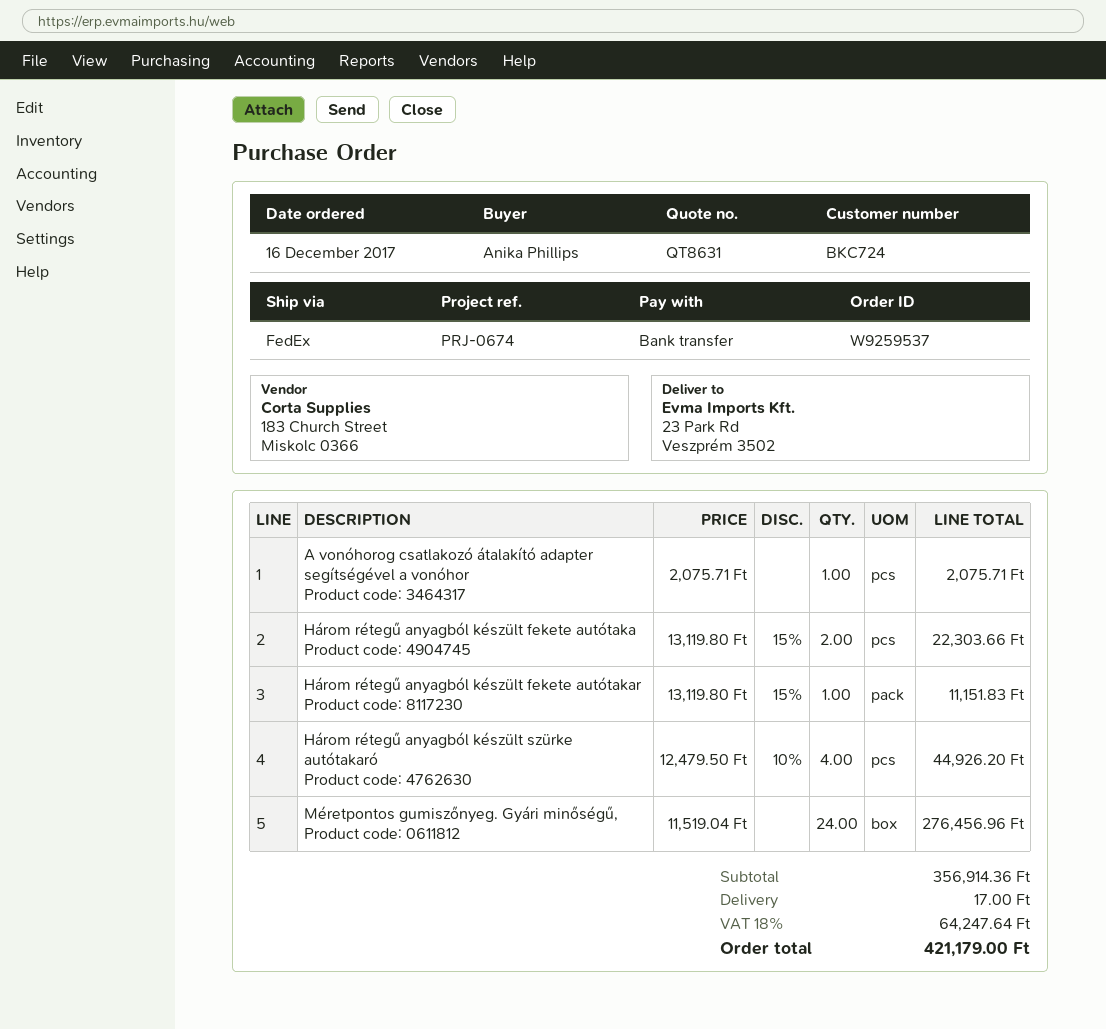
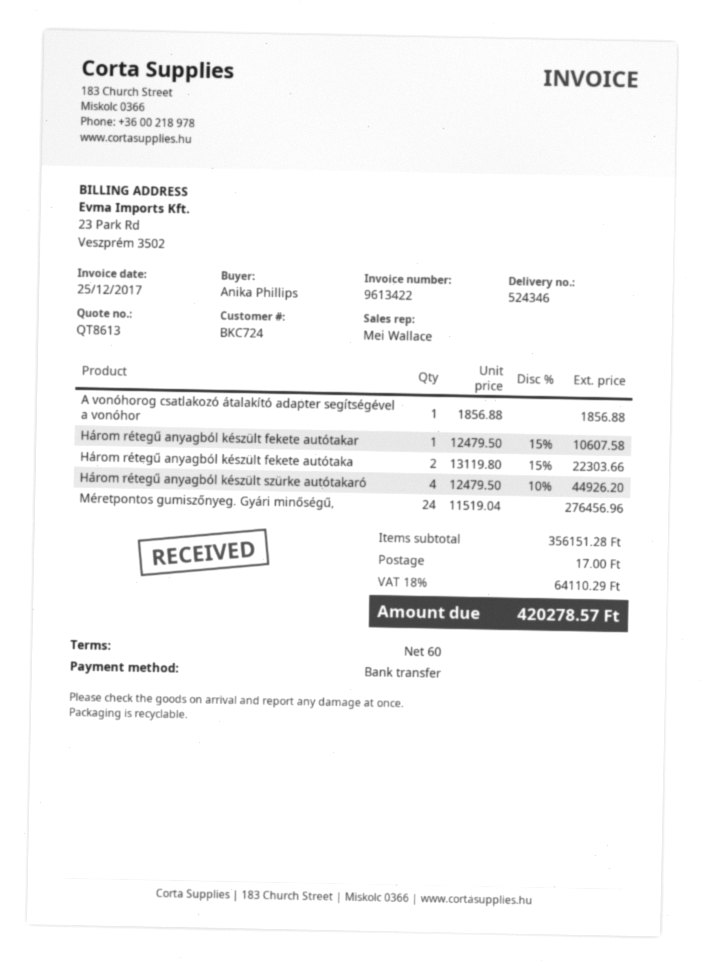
quote number: QT8631 -> QT8613
A vonóhorog csatlakozó átalakító adapter segítségével a vonóhor: 1 x 2075.71 = 2075.71 -> 1 x 1856.88 = 1856.88
Három rétegű anyagból készült fekete autótakar: 1 x 13119.80 - 15% = 11151.83 -> 1 x 12479.50 - 15% = 10607.58
subtotal: 356914.36 -> 356151.28
tax: 18% = 64247.64 -> 18% = 64110.29
total: 421179.00 -> 420278.57

